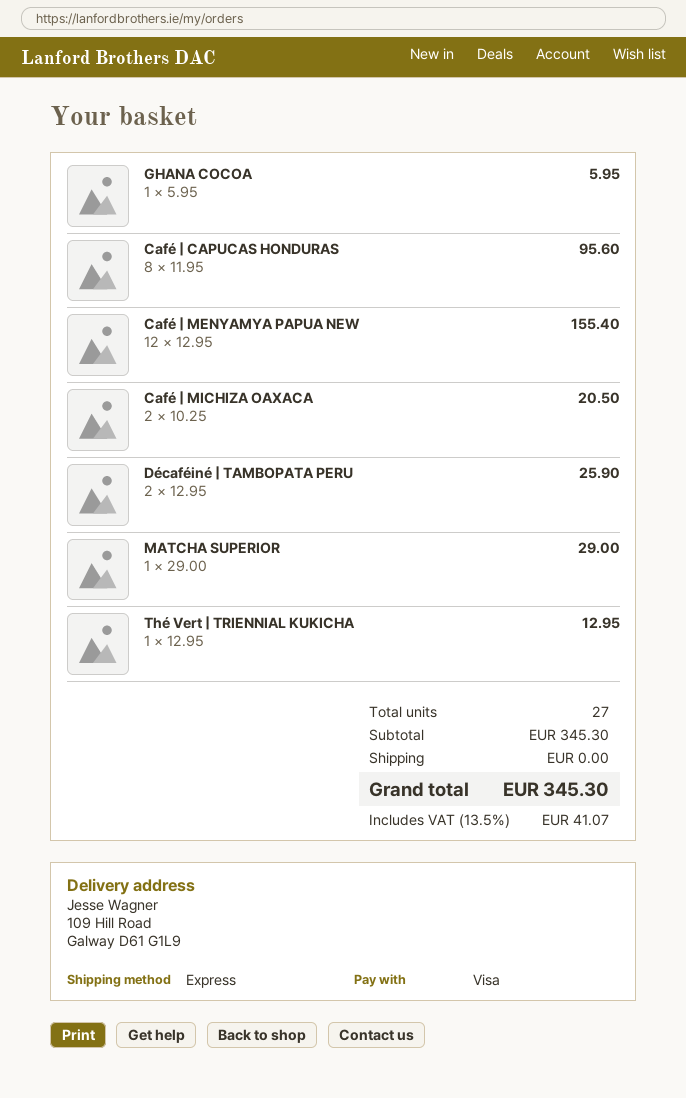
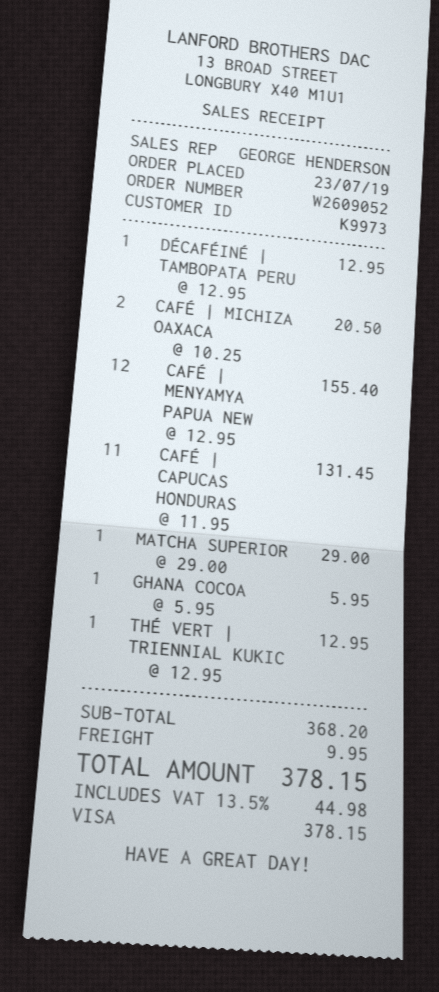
Café | CAPUCAS HONDURAS: 8 x 11.95 = 95.60 -> 11 x 11.95 = 131.45
Décaféiné | TAMBOPATA PERU: 2 x 12.95 = 25.90 -> 1 x 12.95 = 12.95
subtotal: 345.30 -> 368.20
shipping: 0.00 -> 9.95
tax: 13.5% = 41.07 -> 13.5% = 44.98
total: 345.30 -> 378.15

